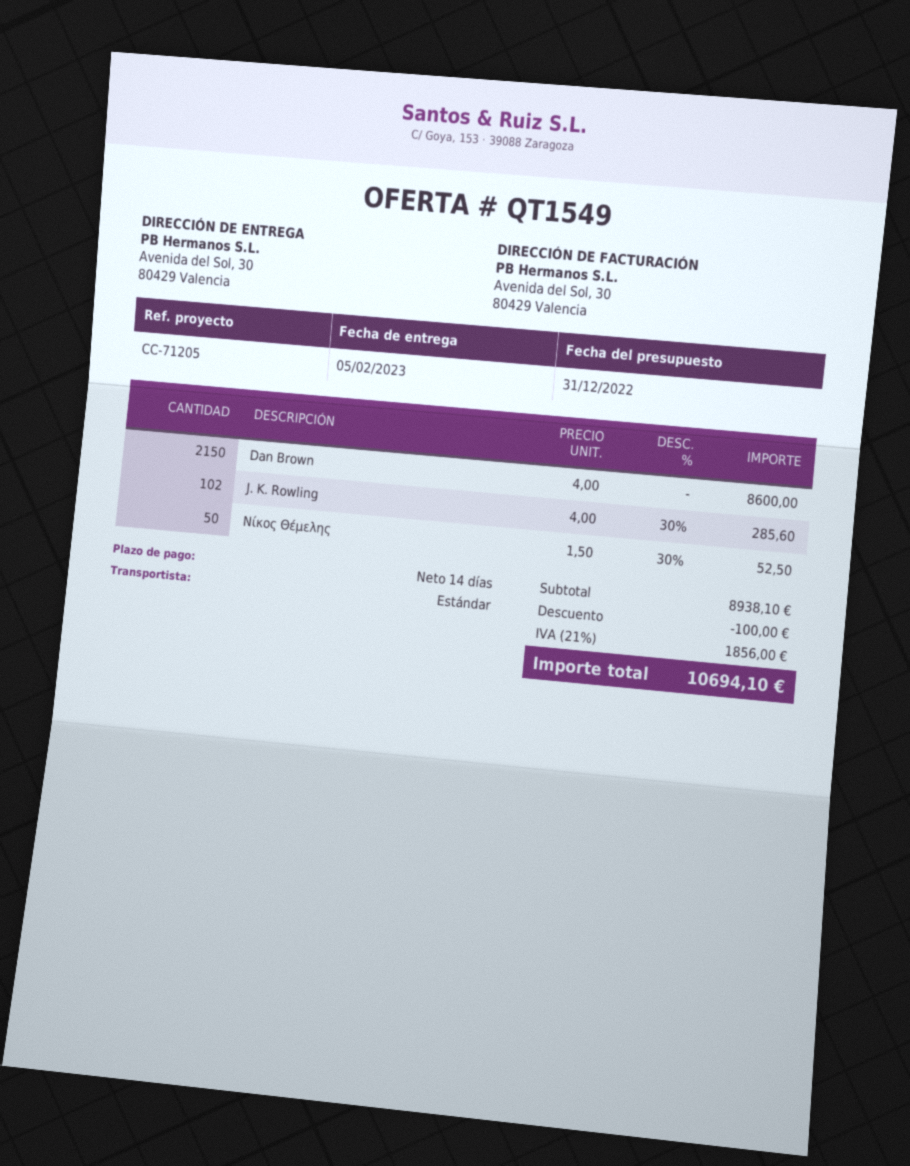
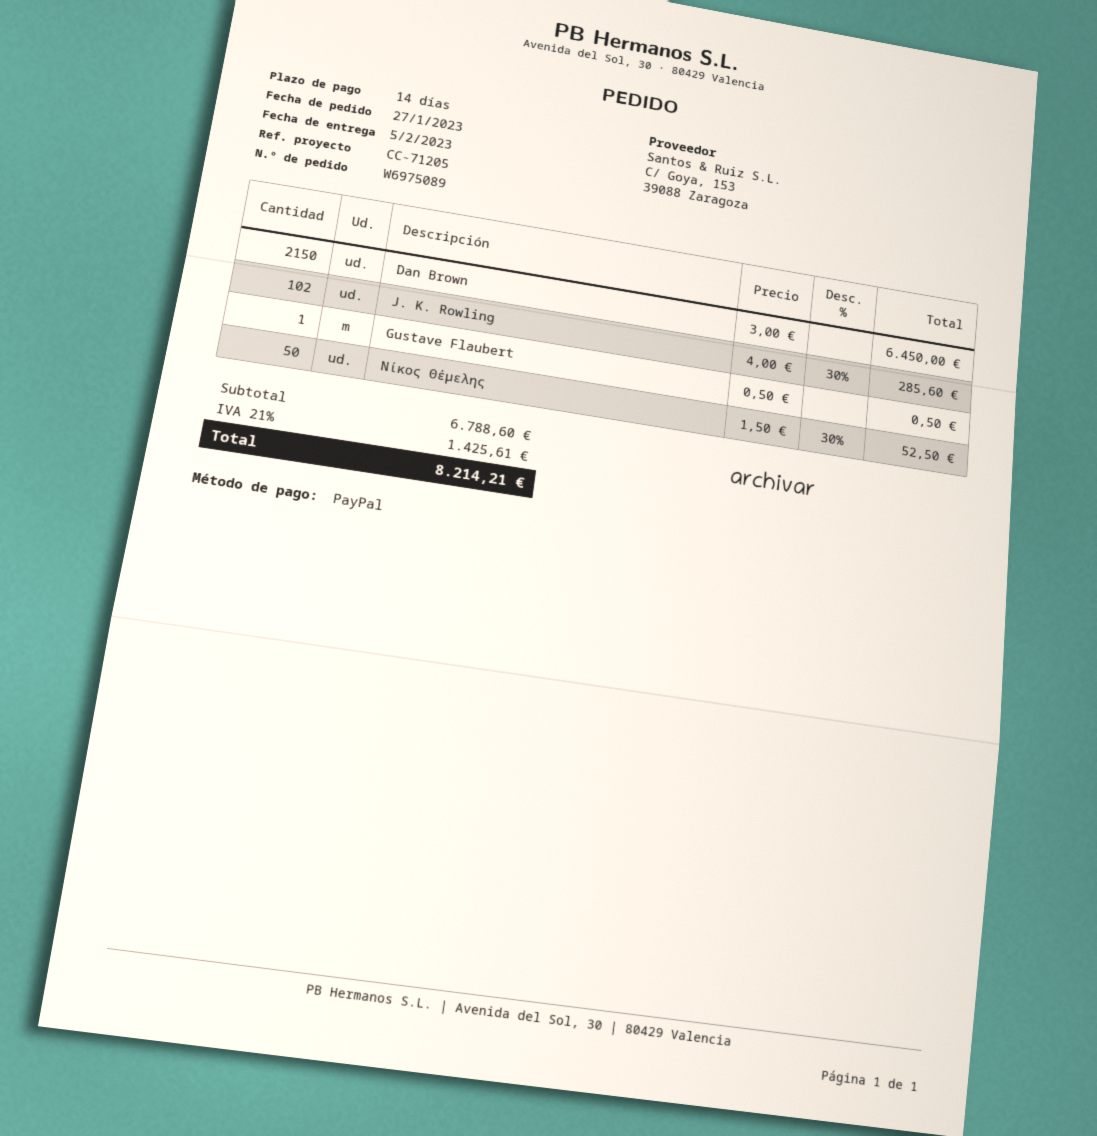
Dan Brown: 2150 x 4.00 = 8600.00 -> 2150 x 3.00 = 6450.00
Gustave Flaubert: none -> 1 x 0.50 = 0.50
subtotal: 8938.10 -> 6788.60
discount: 100.00 -> none
tax: 21% = 1856.00 -> 21% = 1425.61
total: 10694.10 -> 8214.21

